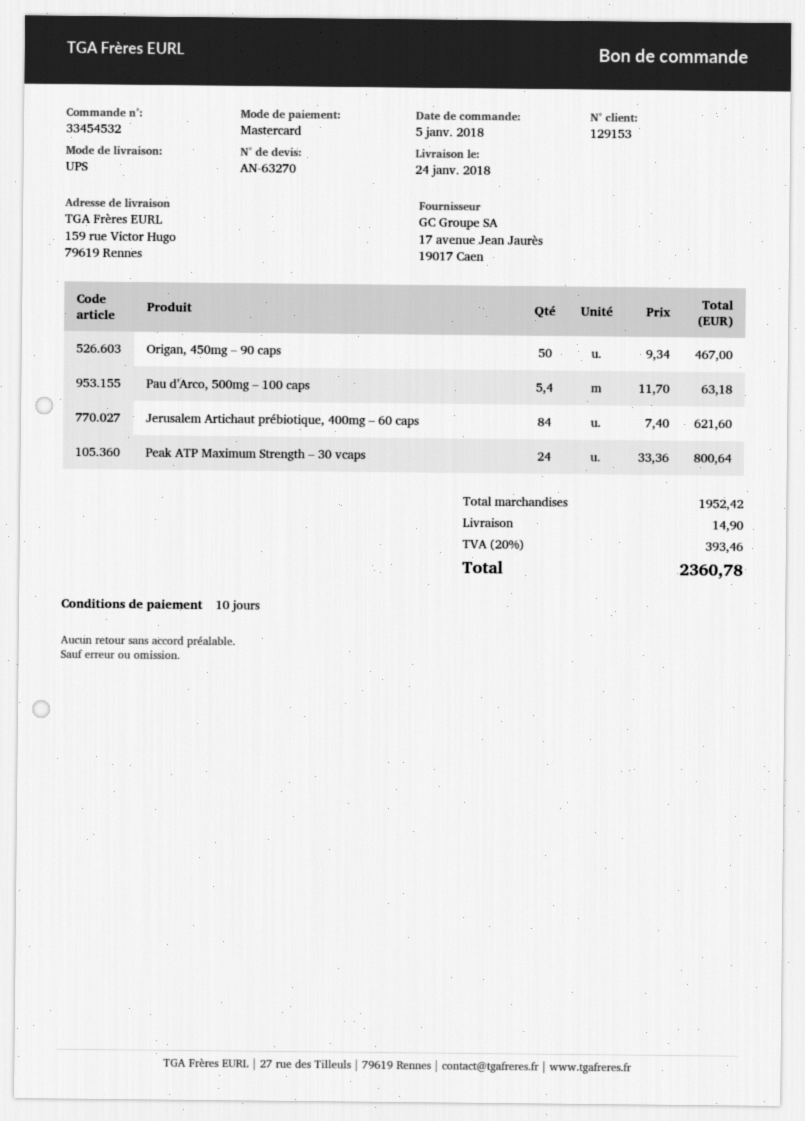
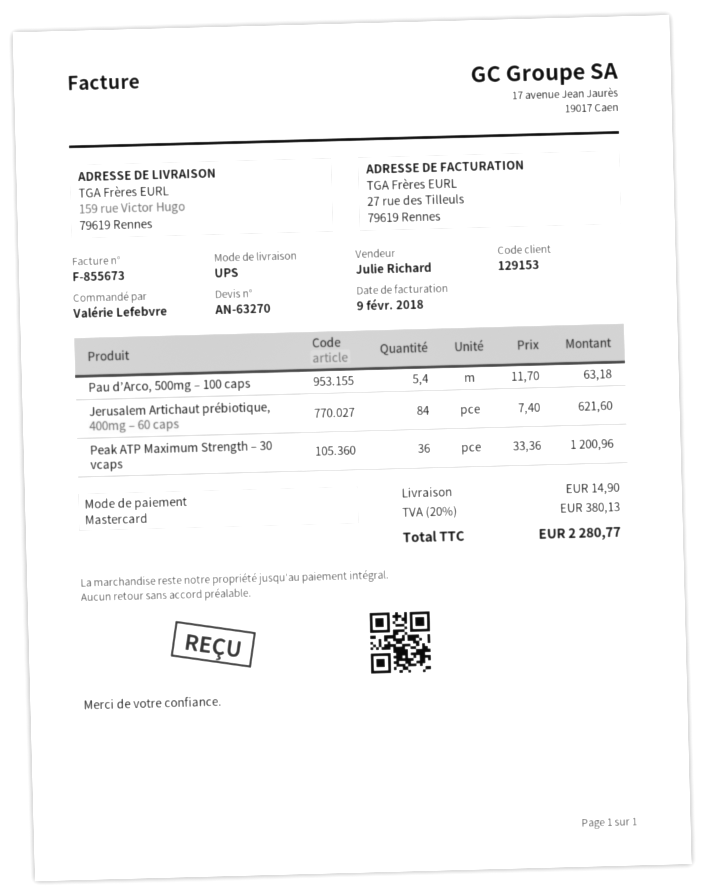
Origan, 450mg – 90 caps: 50 x 9.34 = 467.00 -> none
Peak ATP Maximum Strength – 30 vcaps: 24 x 33.36 = 800.64 -> 36 x 33.36 = 1200.96
tax: 20% = 393.46 -> 20% = 380.13
total: 2360.78 -> 2280.77

